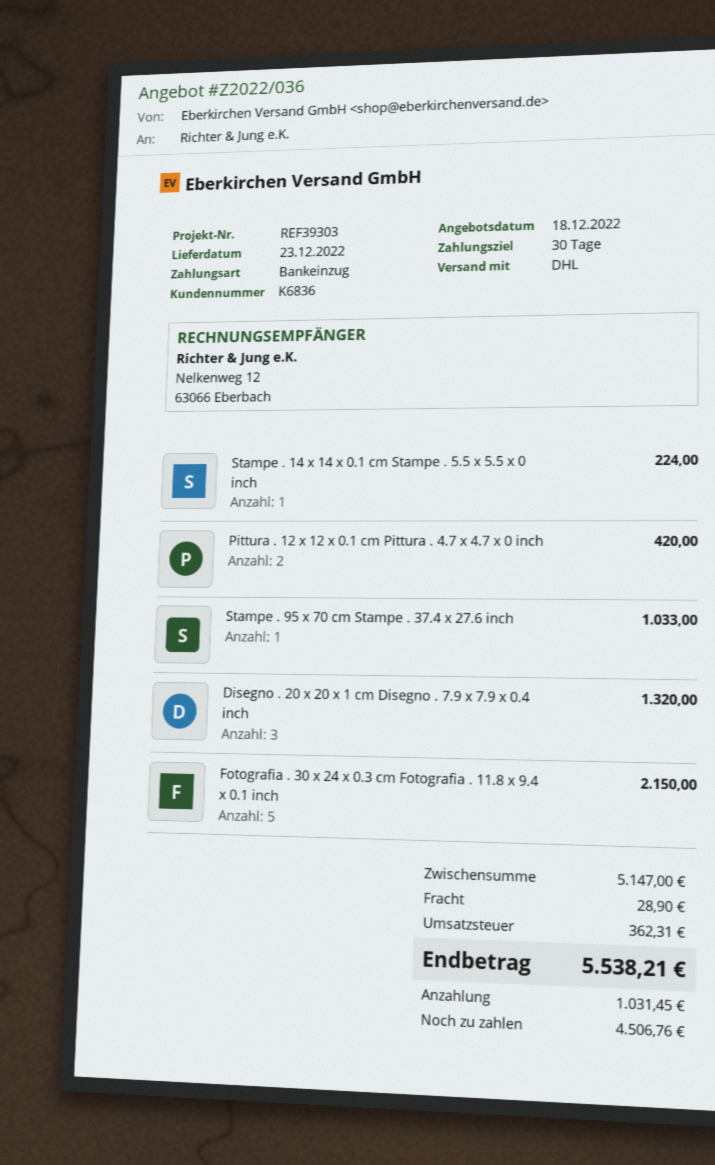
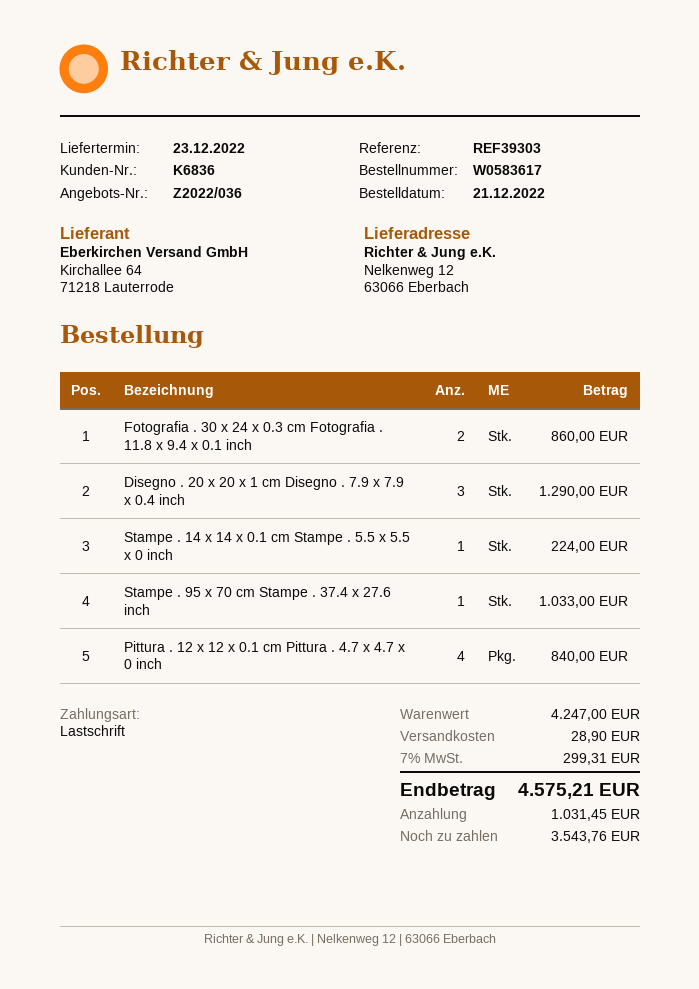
Pittura . 12 x 12 x 0.1 cm Pittura . 4.7 x 4.7 x 0 inch: 2 for 420.00 -> 4 for 840.00
Disegno . 20 x 20 x 1 cm Disegno . 7.9 x 7.9 x 0.4 inch: 3 for 1320.00 -> 3 for 1290.00
Fotografia . 30 x 24 x 0.3 cm Fotografia . 11.8 x 9.4 x 0.1 inch: 5 for 2150.00 -> 2 for 860.00
subtotal: 5147.00 -> 4247.00
tax: 362.31 -> 299.31
total: 5538.21 -> 4575.21
balance: 4506.76 -> 3543.76

